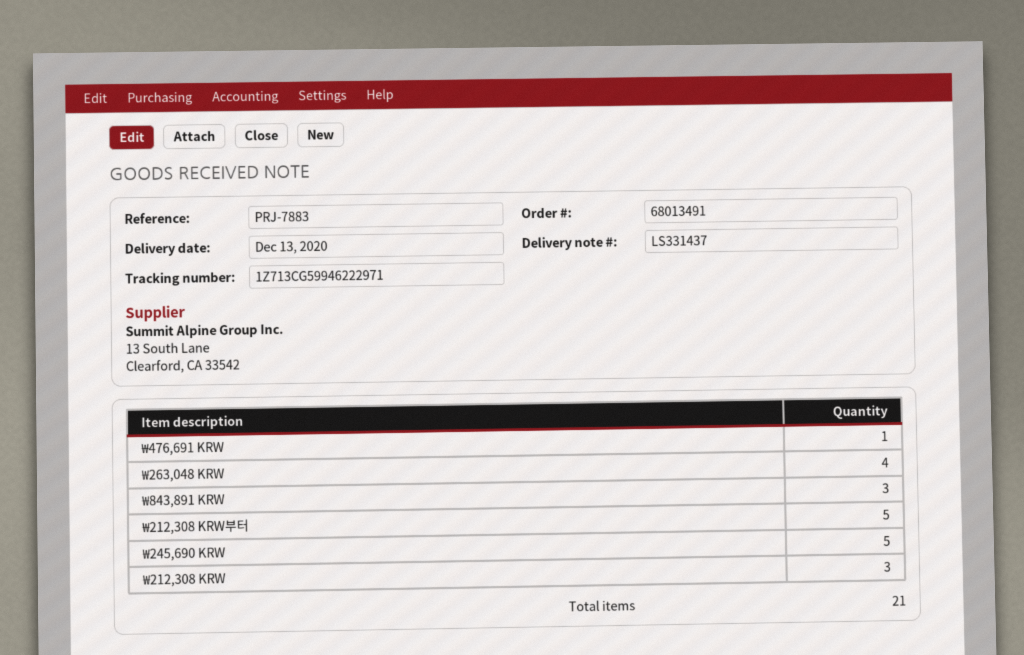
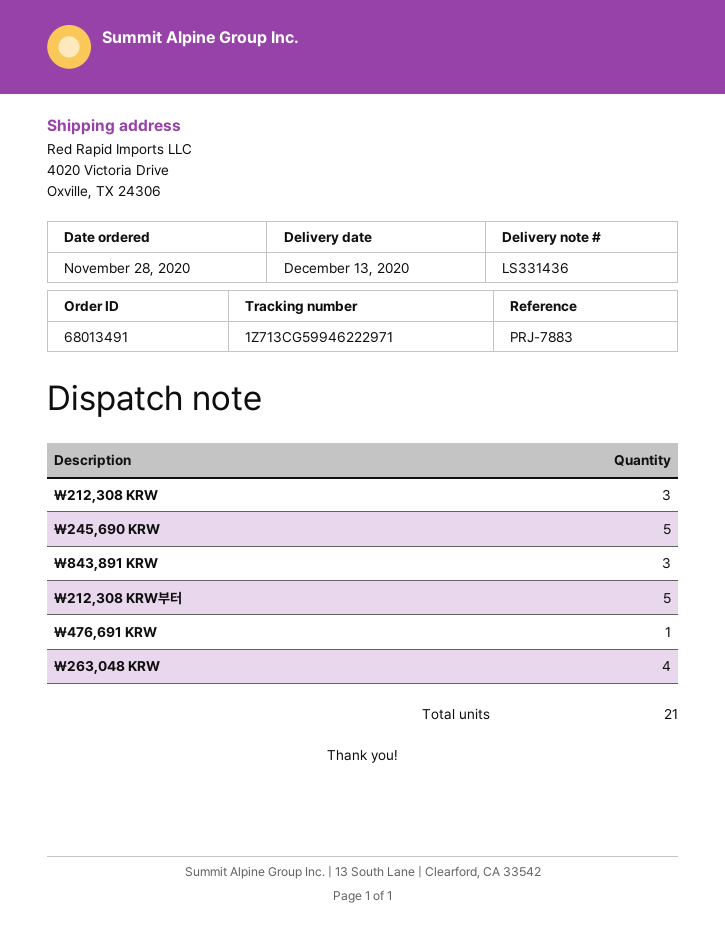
delivery note number: LS331437 -> LS331436

